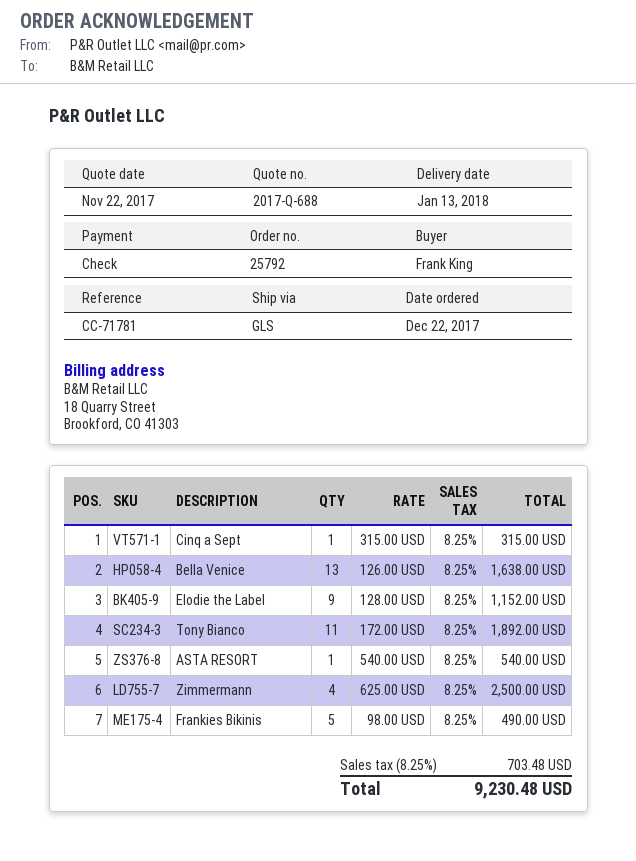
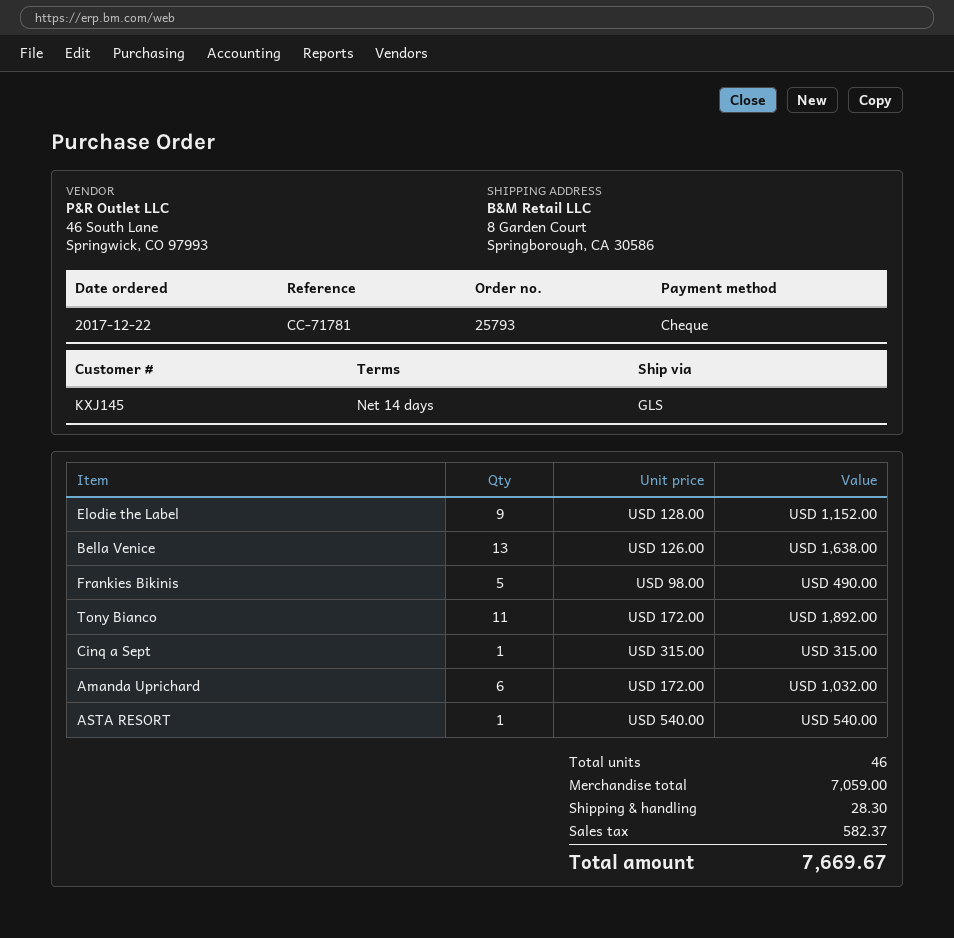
order number: 25792 -> 25793
Zimmermann: 4 x 625.00 = 2500.00 -> none
Amanda Uprichard: none -> 6 x 172.00 = 1032.00
shipping: none -> 28.30
tax: 703.48 -> 582.37
total: 9230.48 -> 7669.67

